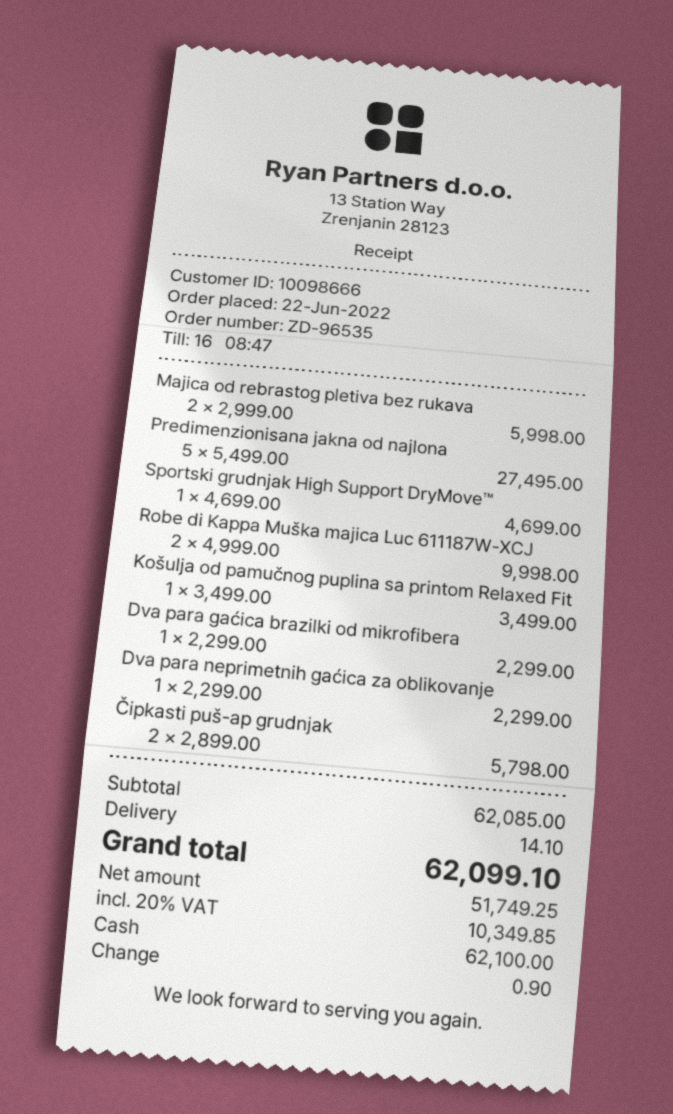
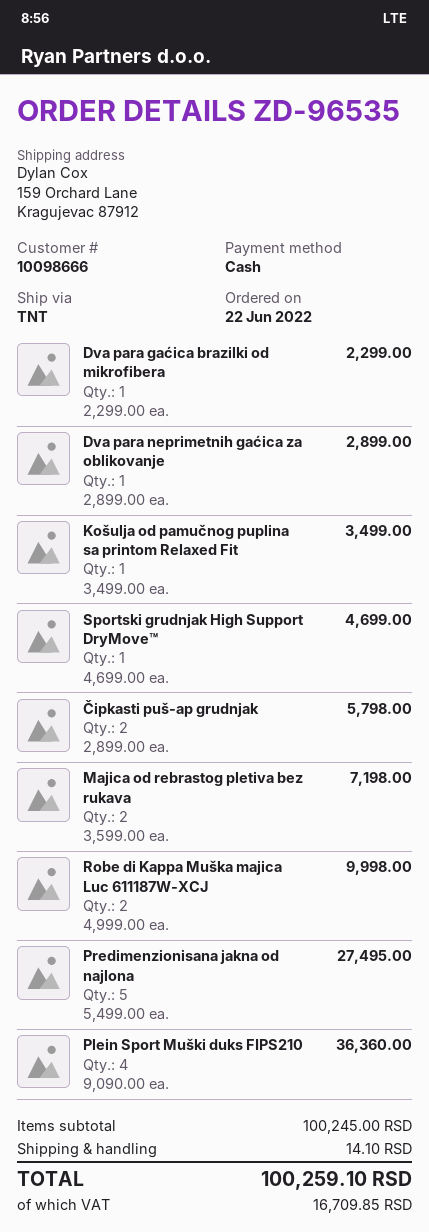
Majica od rebrastog pletiva bez rukava: 2 x 2999.00 = 5998.00 -> 2 x 3599.00 = 7198.00
Dva para neprimetnih gaćica za oblikovanje: 1 x 2299.00 = 2299.00 -> 1 x 2899.00 = 2899.00
Plein Sport Muški duks FIPS210: none -> 4 x 9090.00 = 36360.00
subtotal: 62085.00 -> 100245.00
tax: 10349.85 -> 16709.85
total: 62099.10 -> 100259.10

